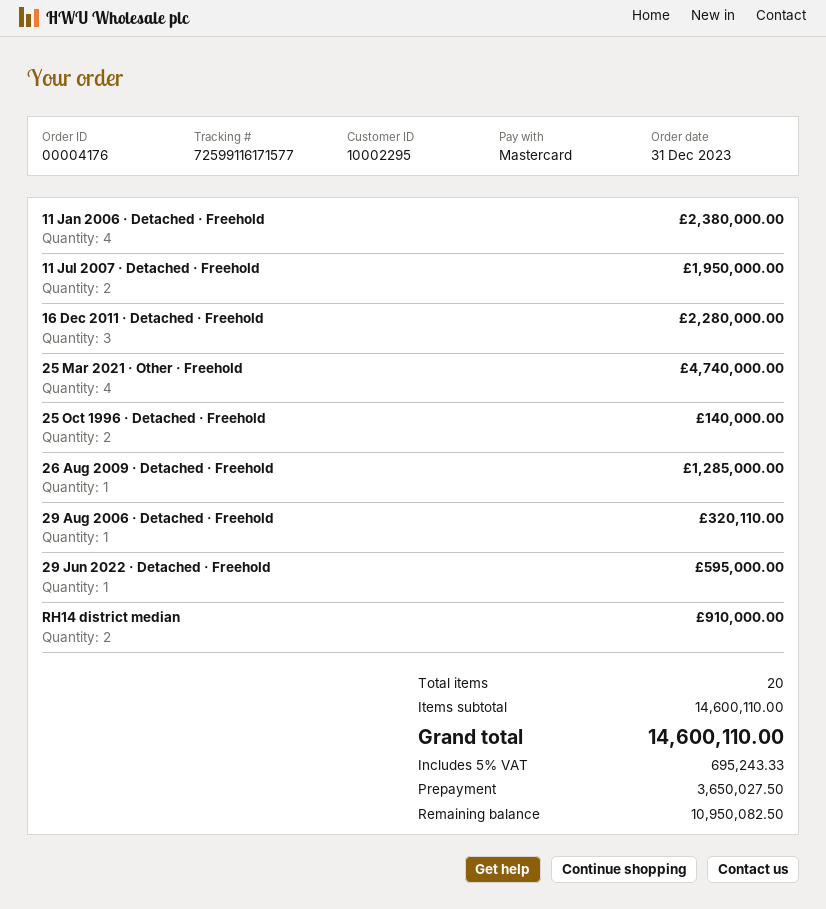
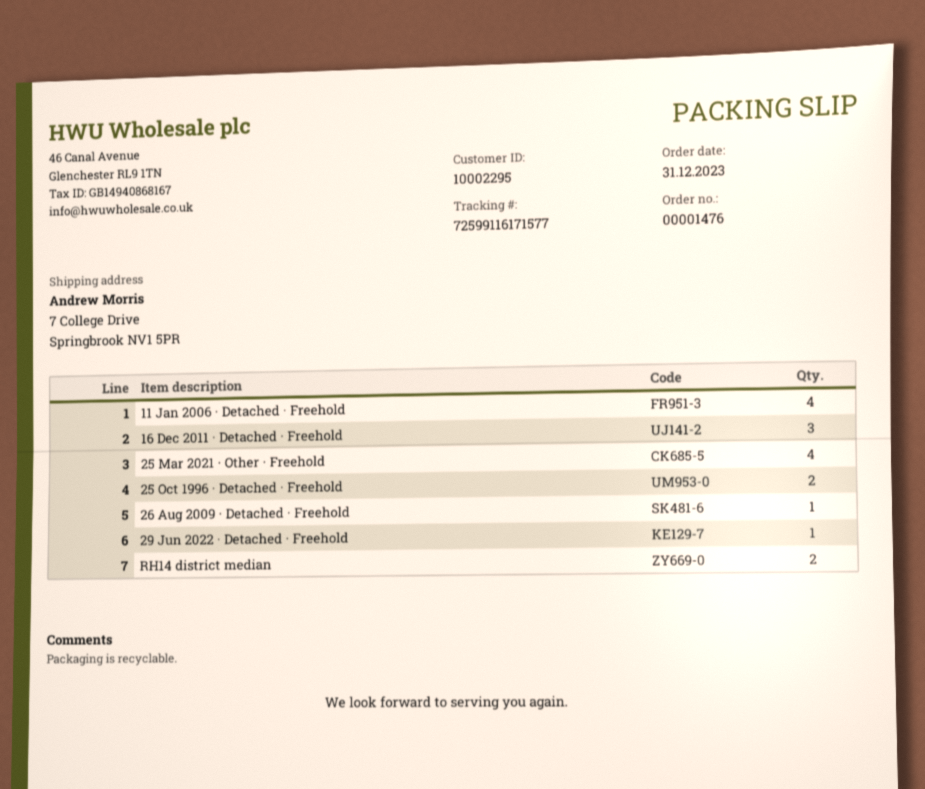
order number: 00004176 -> 00001476
11 Jul 2007 · Detached · Freehold: 2 -> none
29 Aug 2006 · Detached · Freehold: 1 -> none

